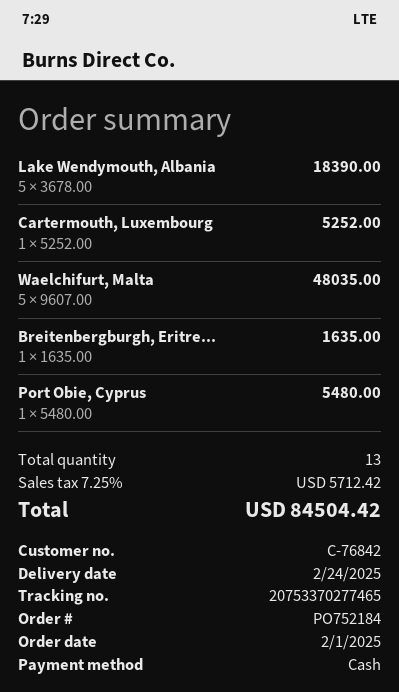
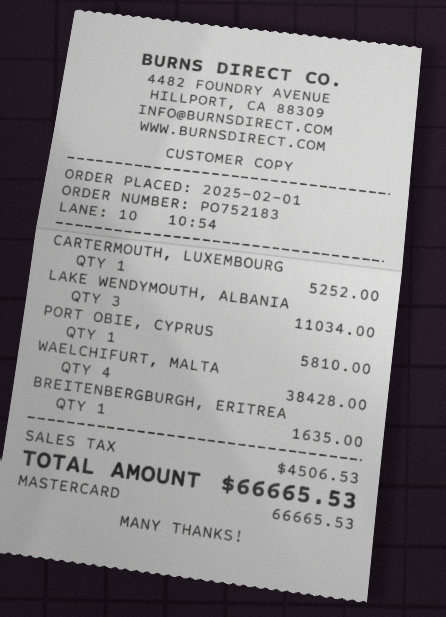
order number: PO752184 -> PO752183
payment method: cash -> Mastercard
Lake Wendymouth, Albania: 5 for 18390.00 -> 3 for 11034.00
Waelchifurt, Malta: 5 for 48035.00 -> 4 for 38428.00
Port Obie, Cyprus: 1 for 5480.00 -> 1 for 5810.00
tax: 5712.42 -> 4506.53
total: 84504.42 -> 66665.53

